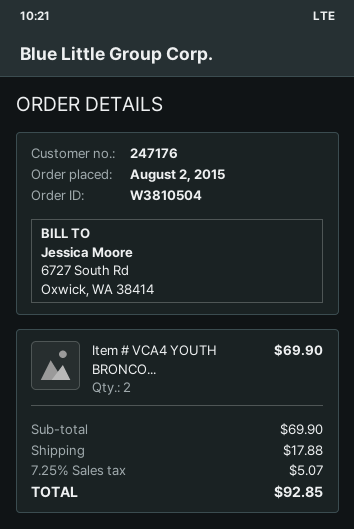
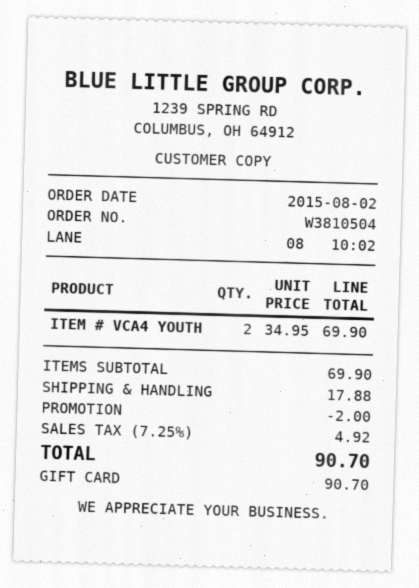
discount: none -> 2.00
tax: 7.25% = 5.07 -> 7.25% = 4.92
total: 92.85 -> 90.70

